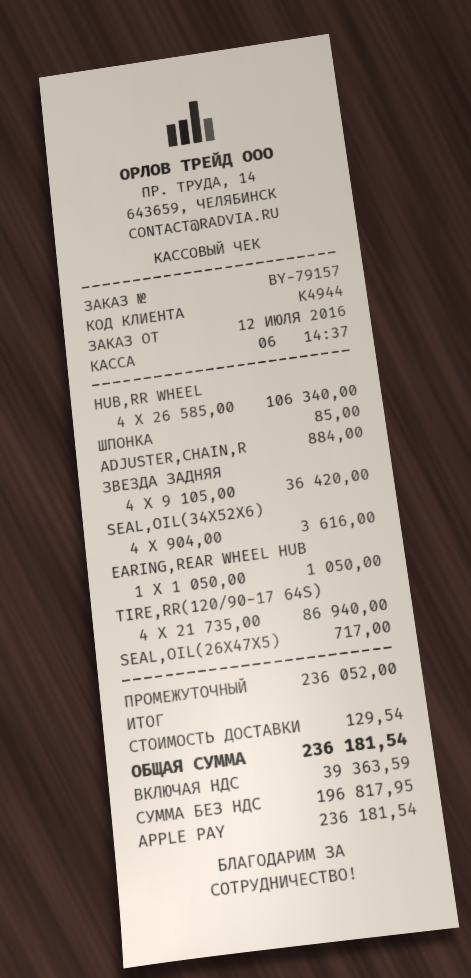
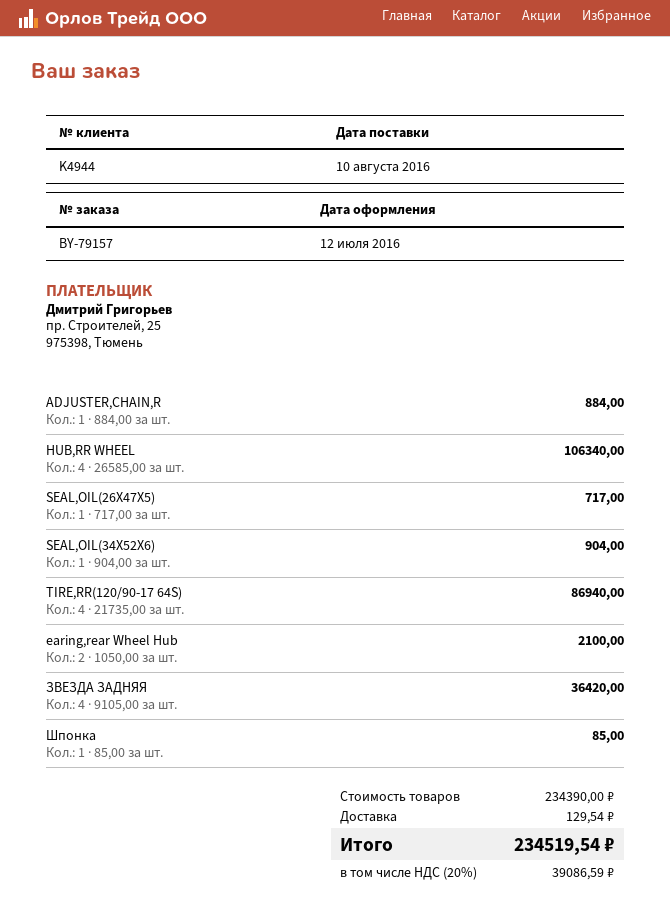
SEAL,OIL(34X52X6): 4 x 904.00 = 3616.00 -> 1 x 904.00 = 904.00
EARING,REAR WHEEL HUB: 1 x 1050.00 = 1050.00 -> 2 x 1050.00 = 2100.00
subtotal: 236052.00 -> 234390.00
tax: 39363.59 -> 39086.59
total: 236181.54 -> 234519.54

